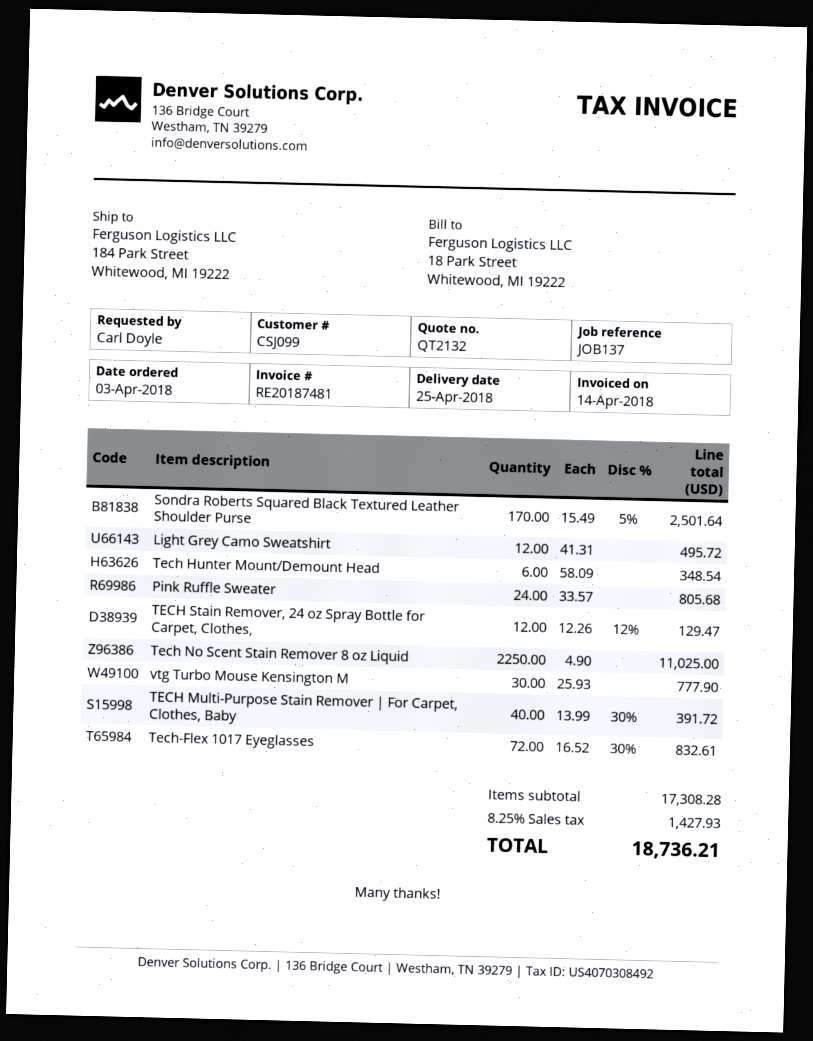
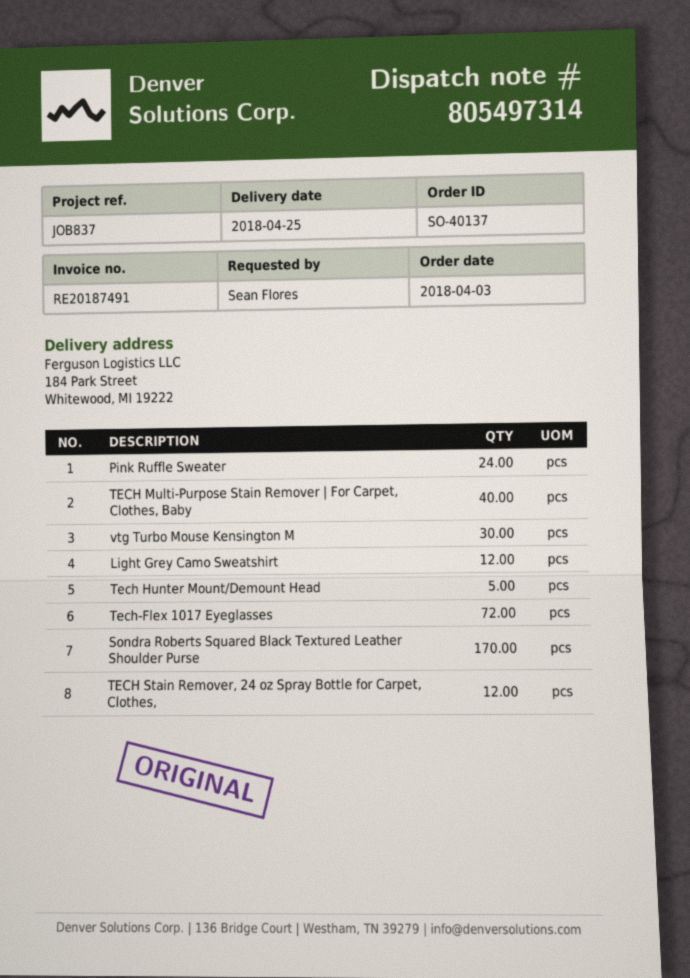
invoice number: RE20187481 -> RE20187491
reference: JOB137 -> JOB837
ordered by: Carl Doyle -> Sean Flores
Tech Hunter Mount/Demount Head: 6 -> 5
Tech No Scent Stain Remover 8 oz Liquid: 2250 -> none

